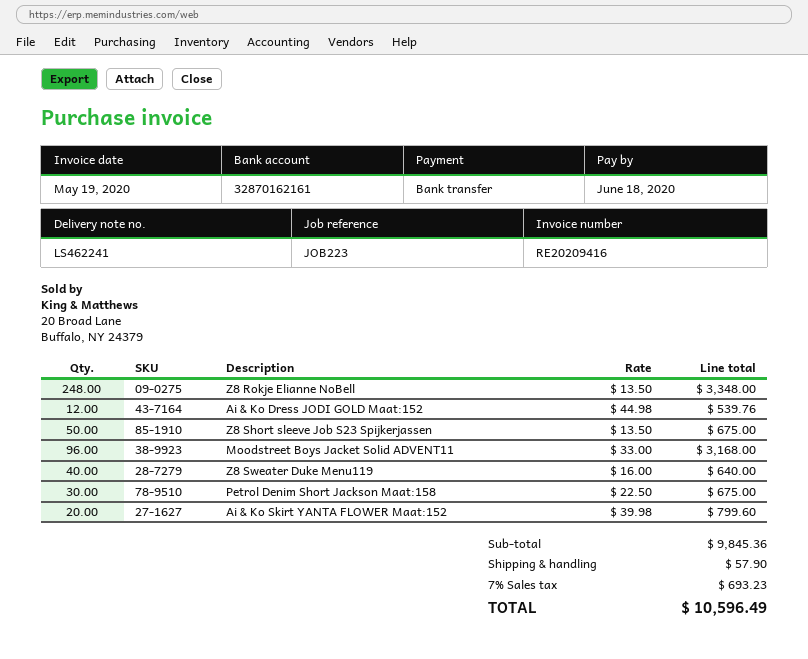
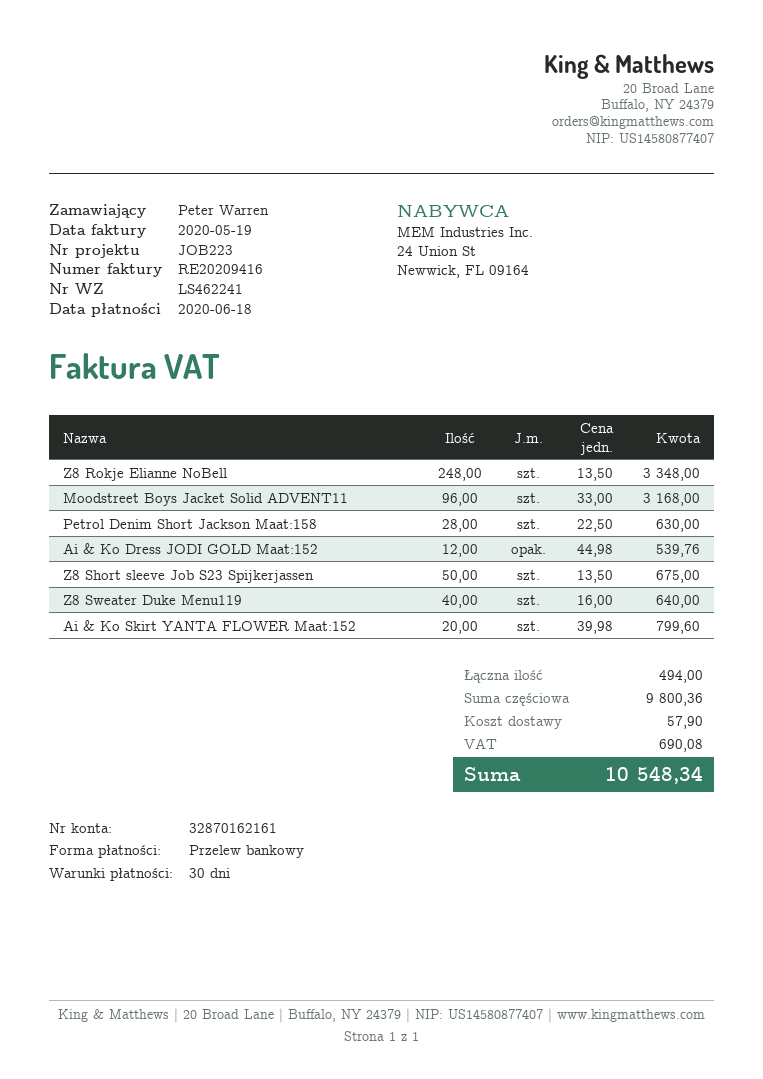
Petrol Denim Short Jackson Maat:158: 30 x 22.50 = 675.00 -> 28 x 22.50 = 630.00
subtotal: 9845.36 -> 9800.36
tax: 693.23 -> 690.08
total: 10596.49 -> 10548.34

